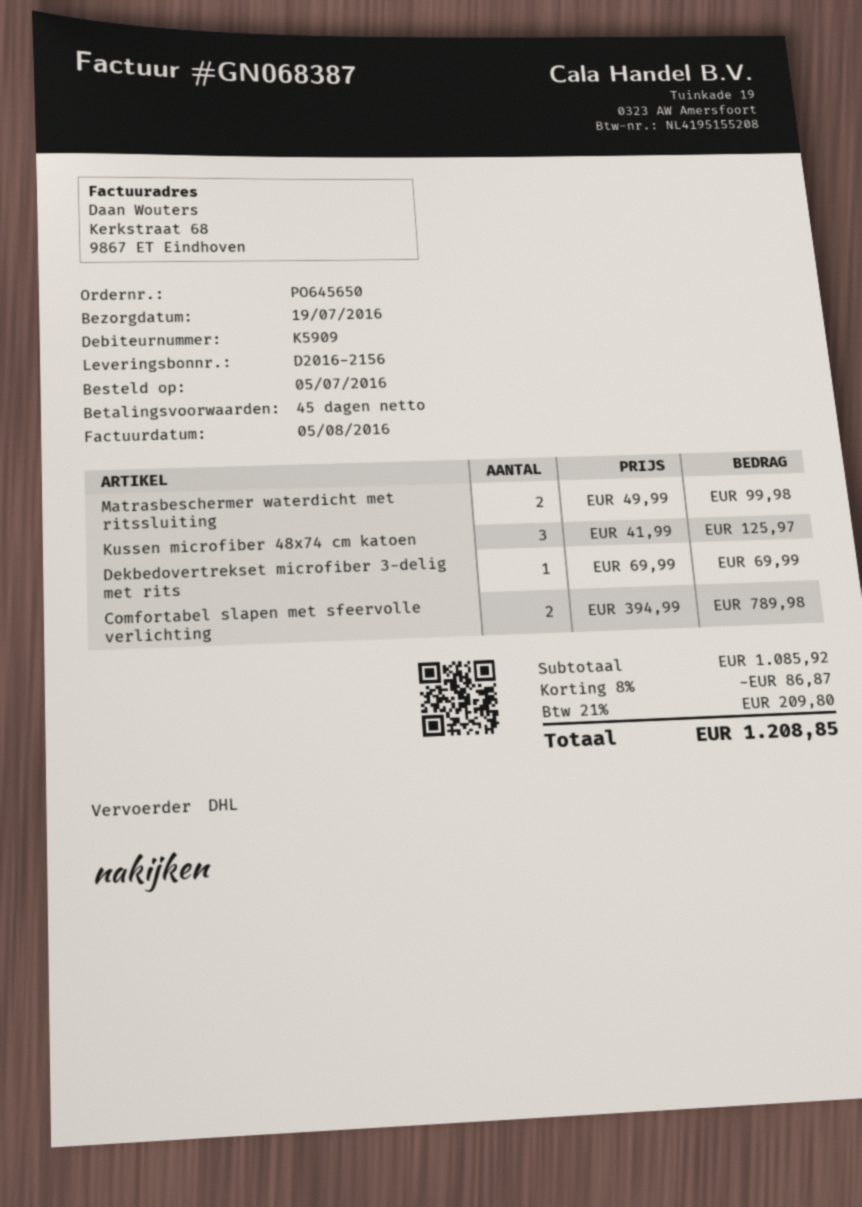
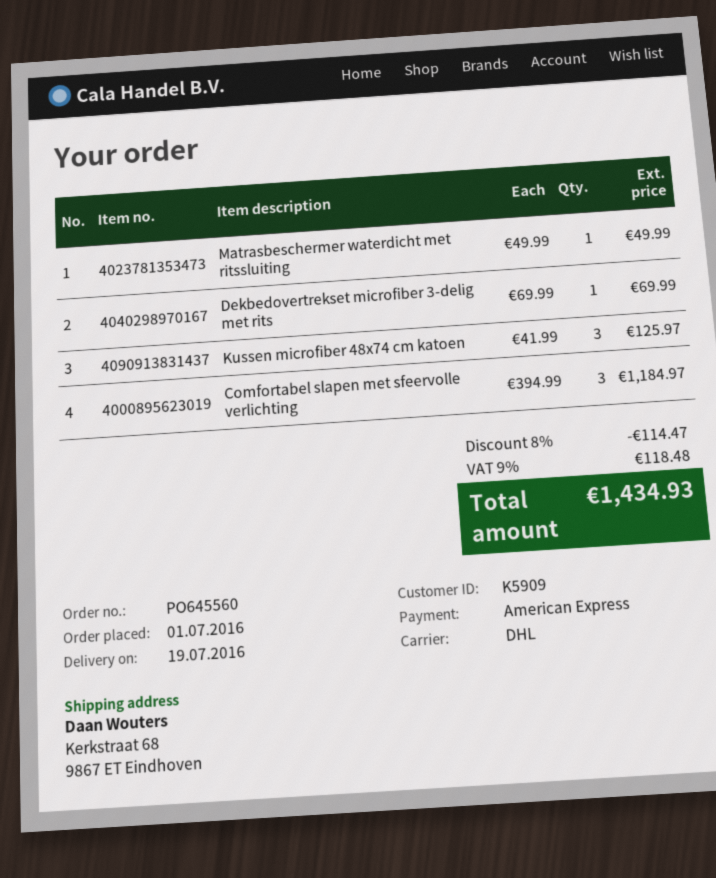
order number: PO645650 -> PO645560
order date: 2016-07-05 -> 2016-07-01
Matrasbeschermer waterdicht met ritssluiting: 2 x 49.99 = 99.98 -> 1 x 49.99 = 49.99
Comfortabel slapen met sfeervolle verlichting: 2 x 394.99 = 789.98 -> 3 x 394.99 = 1184.97
discount: 8% = 86.87 -> 8% = 114.47
tax: 21% = 209.80 -> 9% = 118.48
total: 1208.85 -> 1434.93

